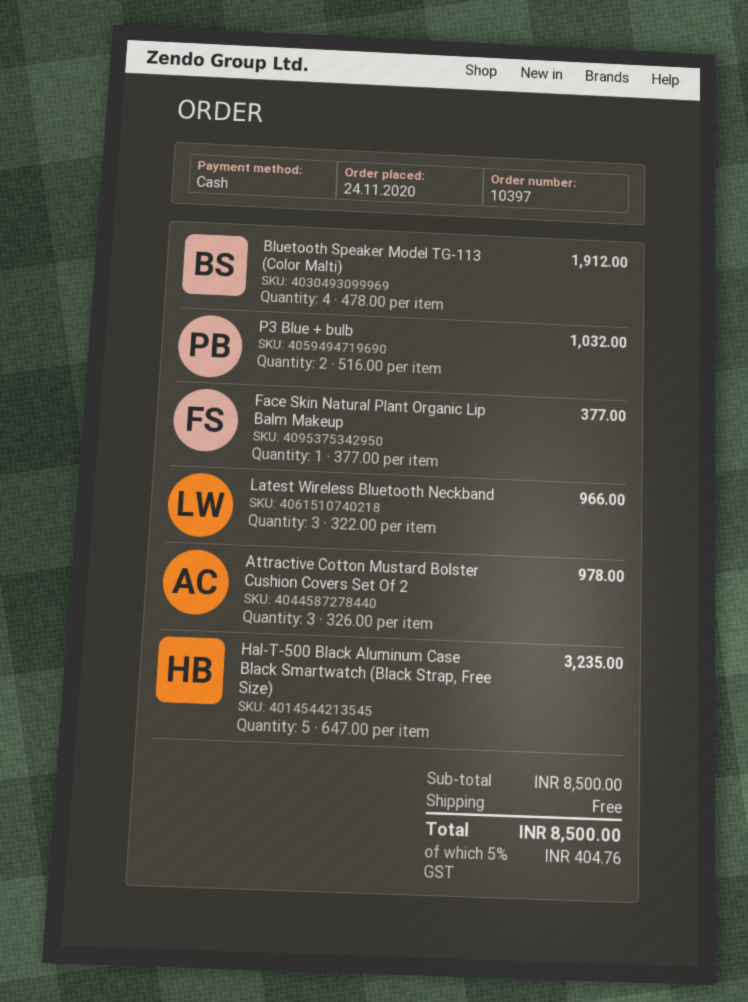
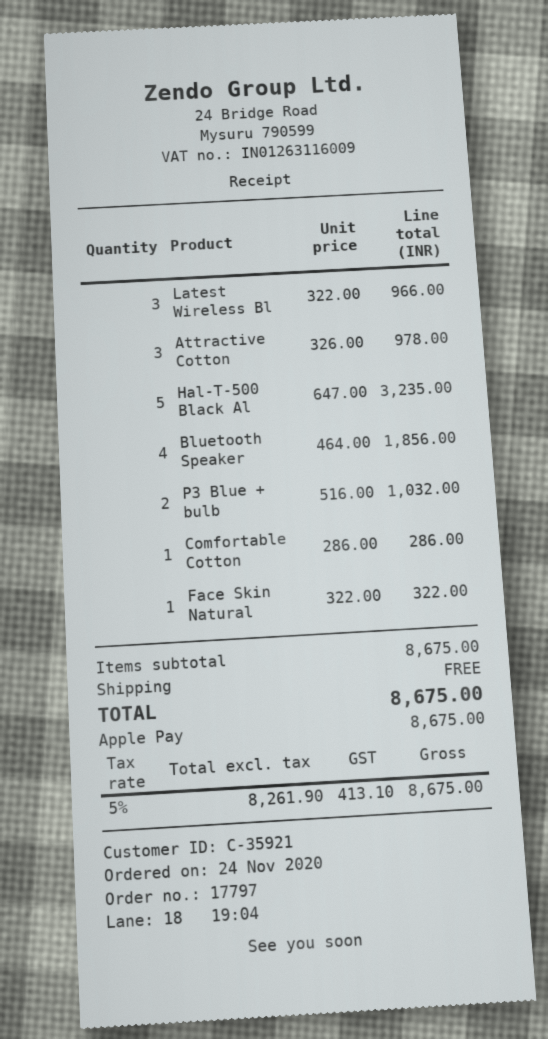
order number: 10397 -> 17797
payment method: cash -> Apple Pay
Bluetooth Speaker Model TG-113 (Color Malti): 4 x 478.00 = 1912.00 -> 4 x 464.00 = 1856.00
Face Skin Natural Plant Organic Lip Balm Makeup: 1 x 377.00 = 377.00 -> 1 x 322.00 = 322.00
Comfortable Cotton: none -> 1 x 286.00 = 286.00
subtotal: 8500.00 -> 8675.00
tax: 5% = 404.76 -> 5% = 413.10
total: 8500.00 -> 8675.00

